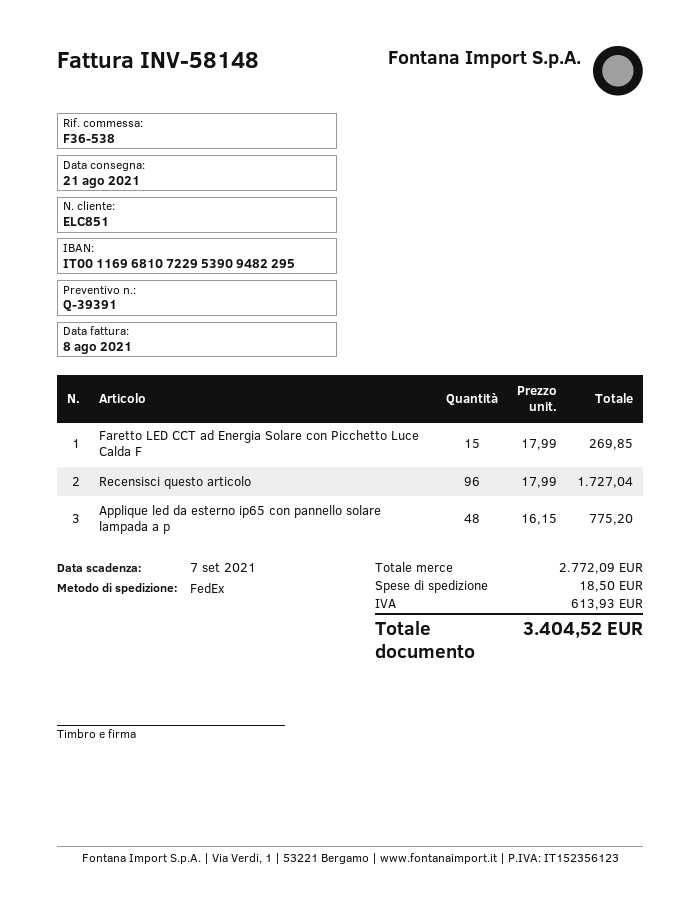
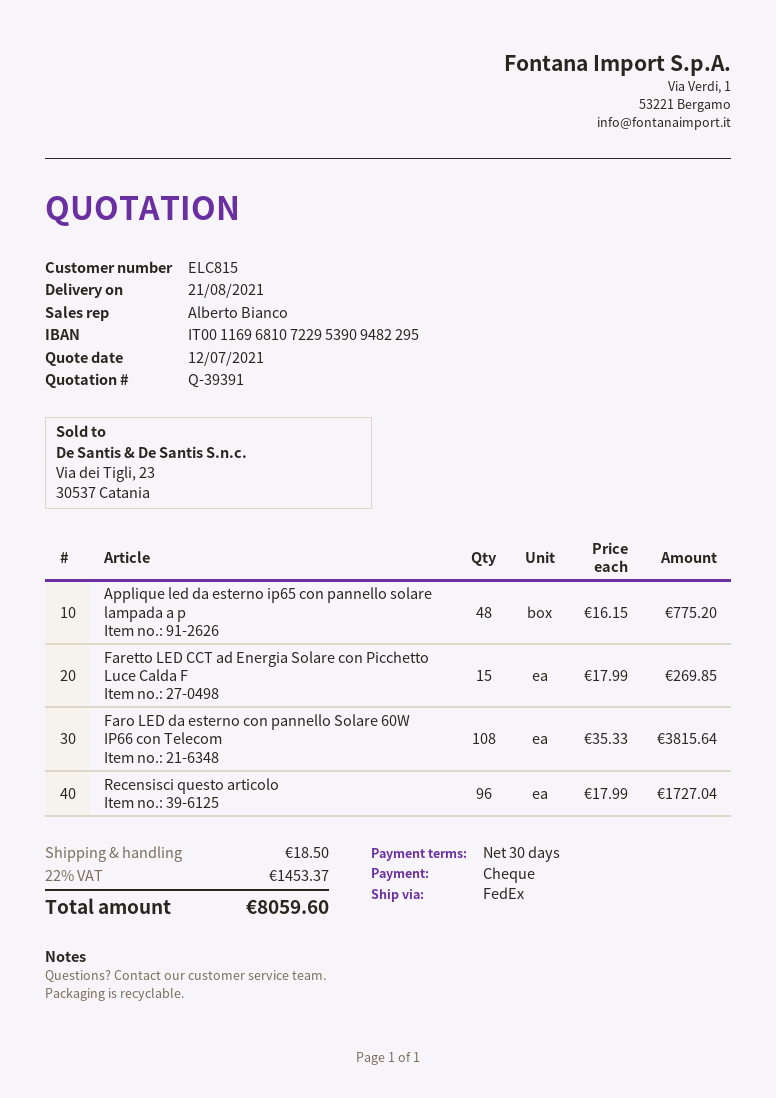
customer number: ELC851 -> ELC815
Faro LED da esterno con pannello Solare 60W IP66 con Telecom: none -> 108 x 35.33 = 3815.64
tax: 613.93 -> 1453.37
total: 3404.52 -> 8059.60

